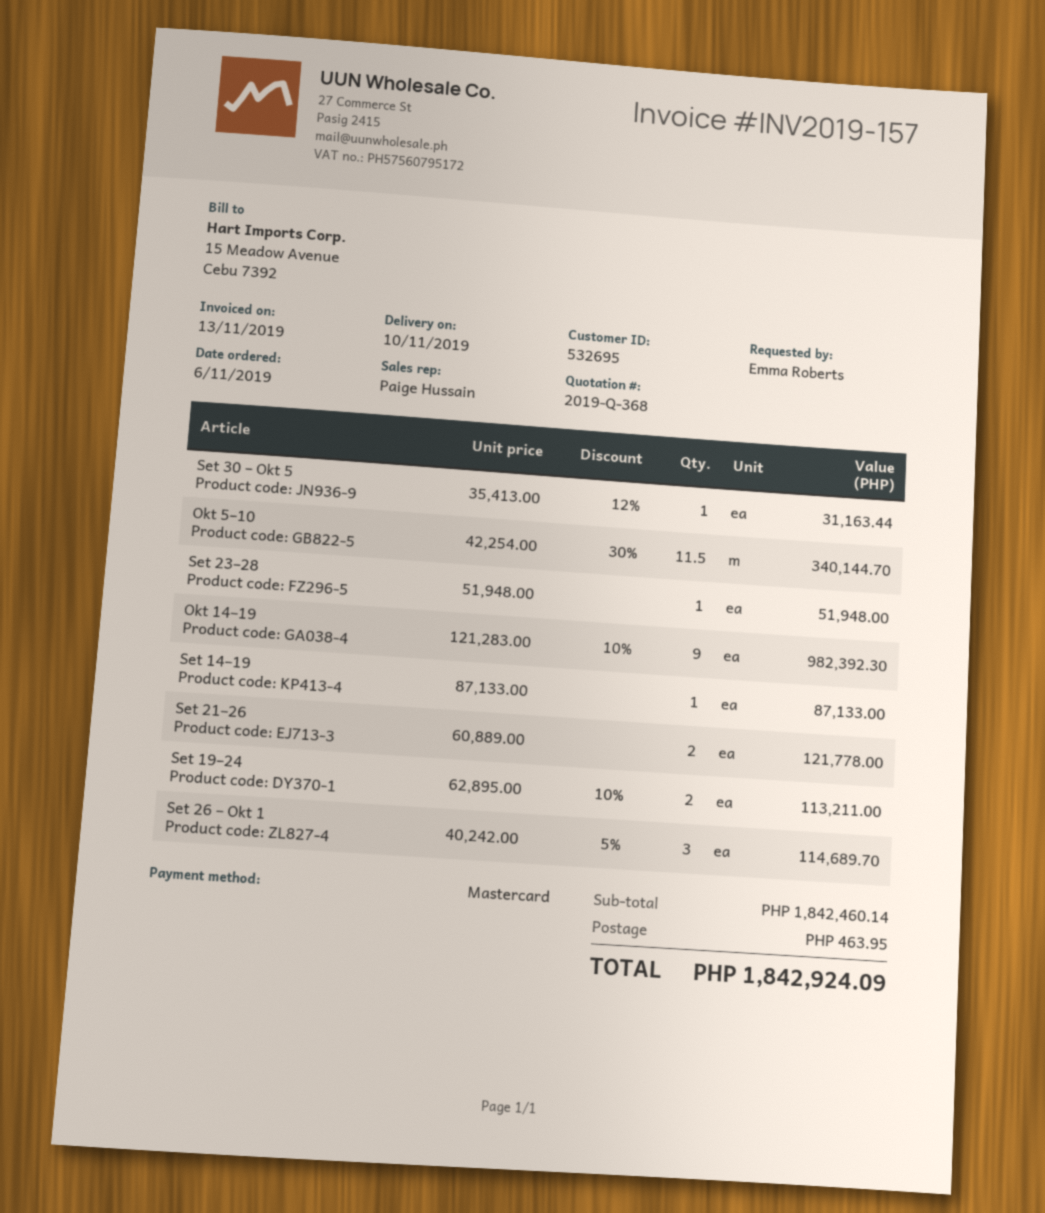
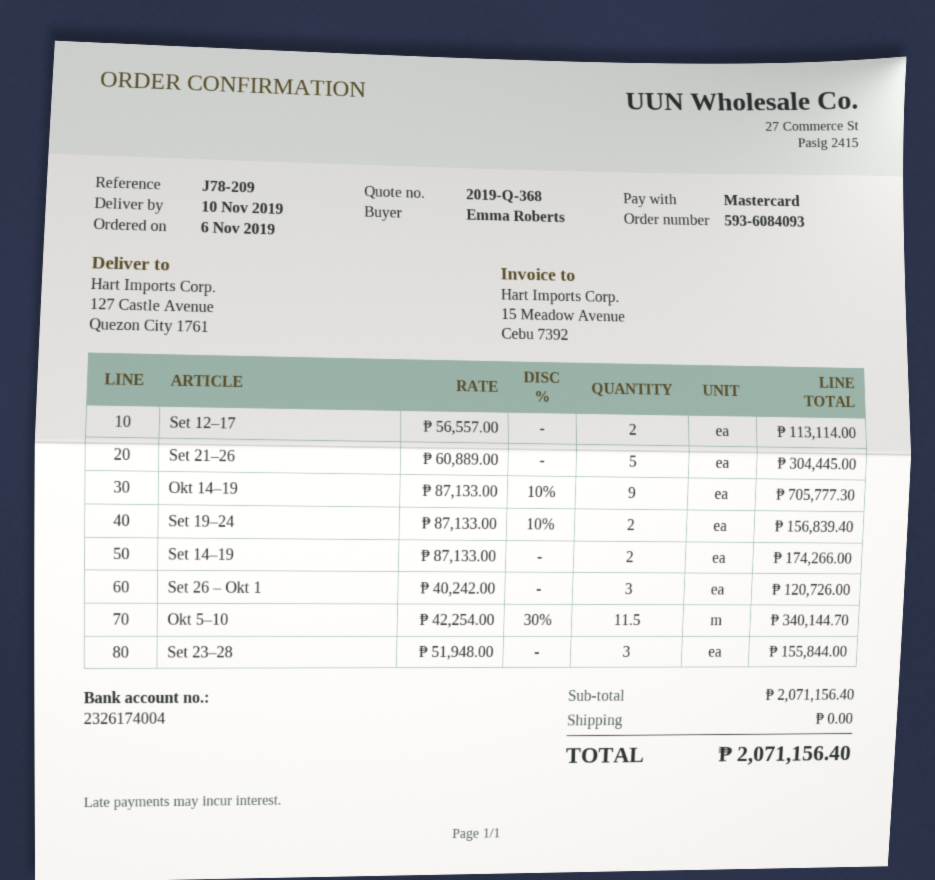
Set 30 – Okt 5: 1 x 35413.00 - 12% = 31163.44 -> none
Set 23–28: 1 x 51948.00 = 51948.00 -> 3 x 51948.00 = 155844.00
Okt 14–19: 9 x 121283.00 - 10% = 982392.30 -> 9 x 87133.00 - 10% = 705777.30
Set 14–19: 1 x 87133.00 = 87133.00 -> 2 x 87133.00 = 174266.00
Set 21–26: 2 x 60889.00 = 121778.00 -> 5 x 60889.00 = 304445.00
Set 19–24: 2 x 62895.00 - 10% = 113211.00 -> 2 x 87133.00 - 10% = 156839.40
Set 26 – Okt 1: 3 x 40242.00 - 5% = 114689.70 -> 3 x 40242.00 = 120726.00
Set 12–17: none -> 2 x 56557.00 = 113114.00
subtotal: 1842460.14 -> 2071156.40
shipping: 463.95 -> 0.00
total: 1842924.09 -> 2071156.40

